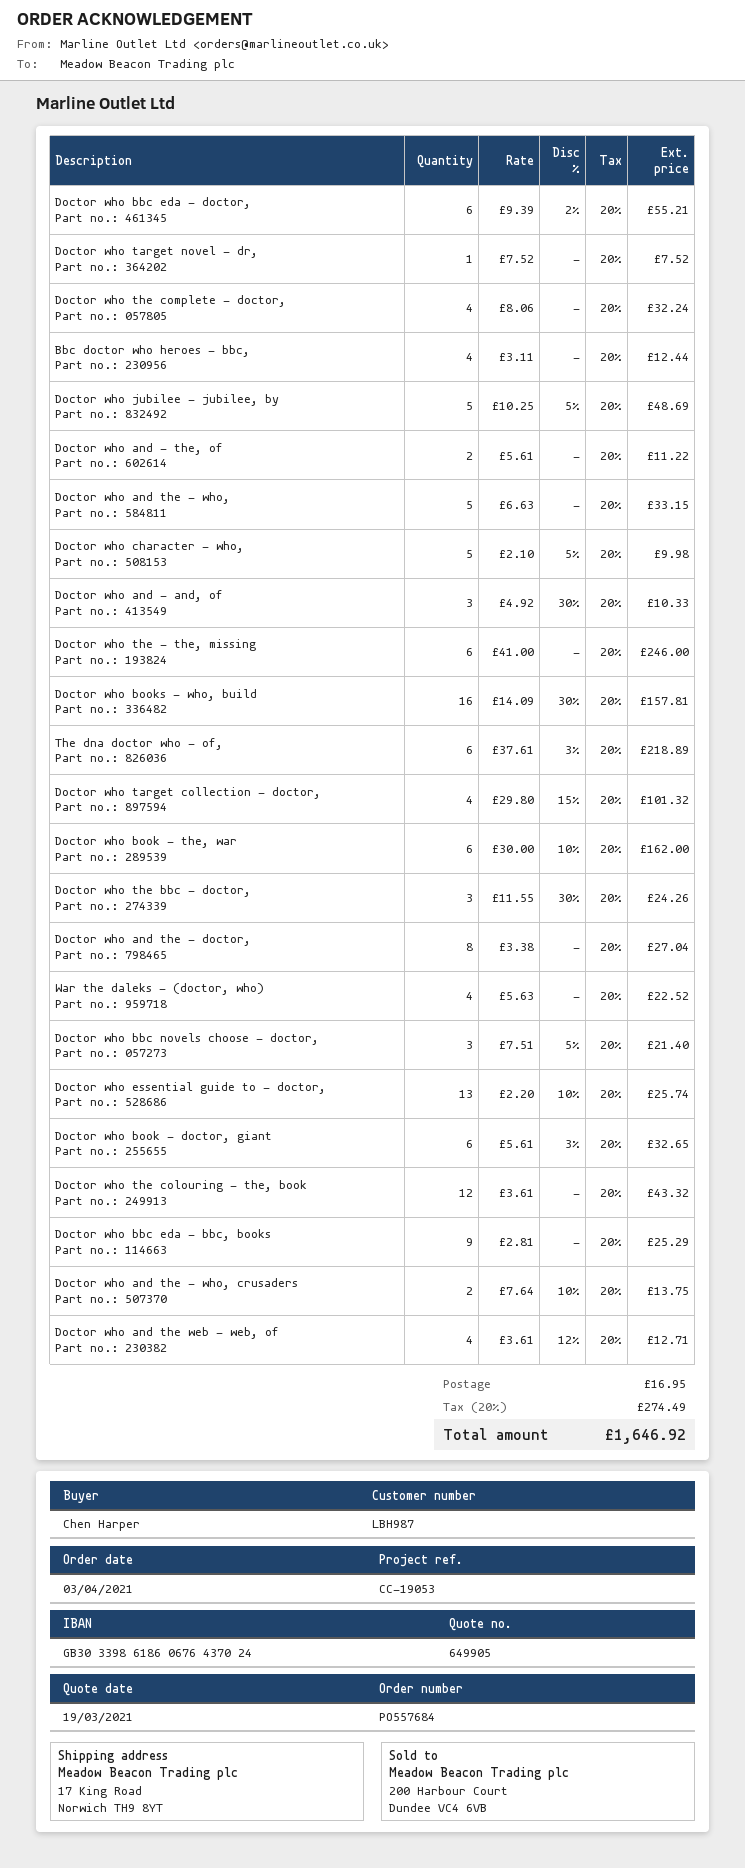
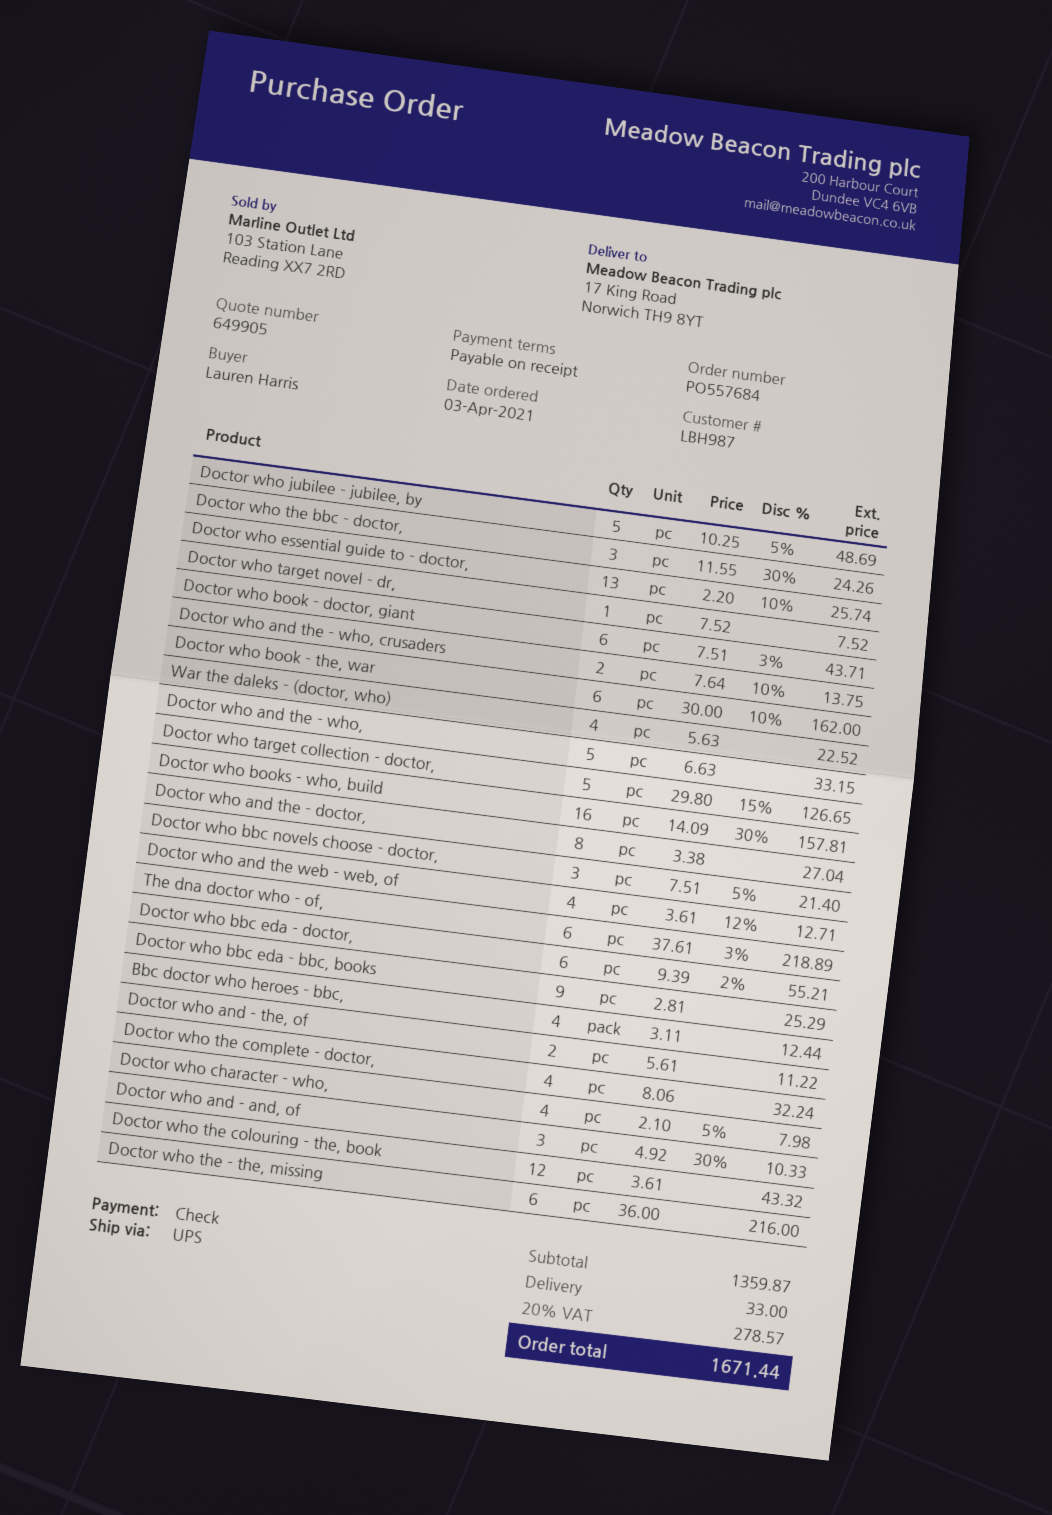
ordered by: Chen Harper -> Lauren Harris
Doctor who character - who,: 5 x 2.10 - 5% = 9.98 -> 4 x 2.10 - 5% = 7.98
Doctor who the - the, missing: 6 x 41.00 = 246.00 -> 6 x 36.00 = 216.00
Doctor who target collection - doctor,: 4 x 29.80 - 15% = 101.32 -> 5 x 29.80 - 15% = 126.65
Doctor who book - doctor, giant: 6 x 5.61 - 3% = 32.65 -> 6 x 7.51 - 3% = 43.71
shipping: 16.95 -> 33.00
tax: 20% = 274.49 -> 20% = 278.57
total: 1646.92 -> 1671.44

